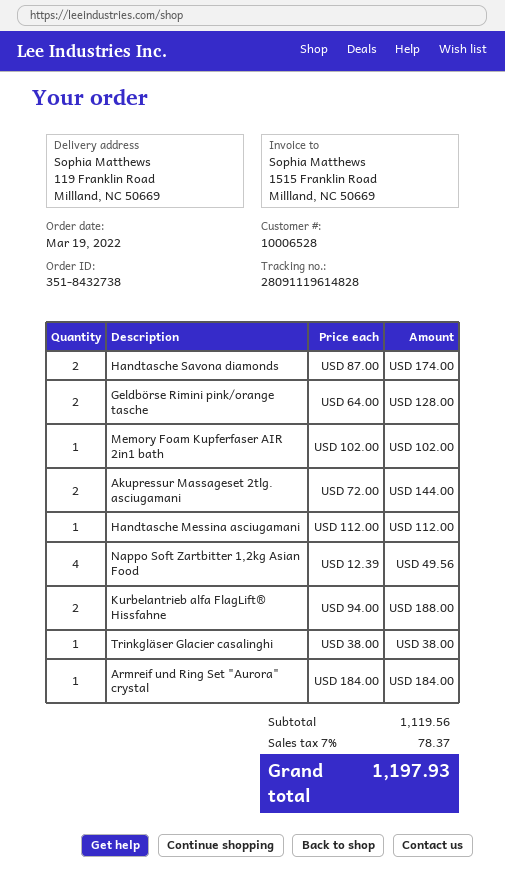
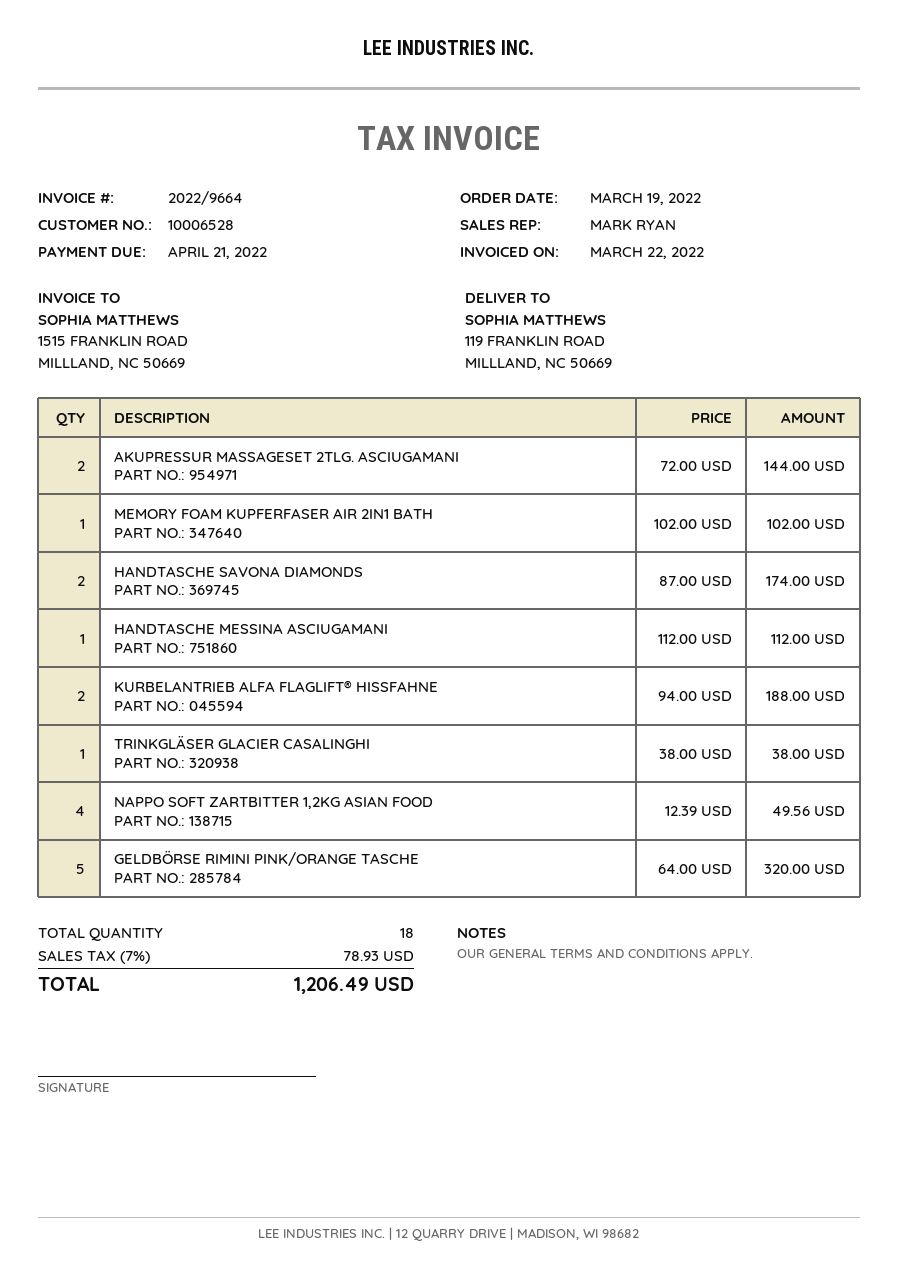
Geldbörse Rimini pink/orange tasche: 2 x 64.00 = 128.00 -> 5 x 64.00 = 320.00
Armreif und Ring Set "Aurora" crystal: 1 x 184.00 = 184.00 -> none
tax: 7% = 78.37 -> 7% = 78.93
total: 1197.93 -> 1206.49

